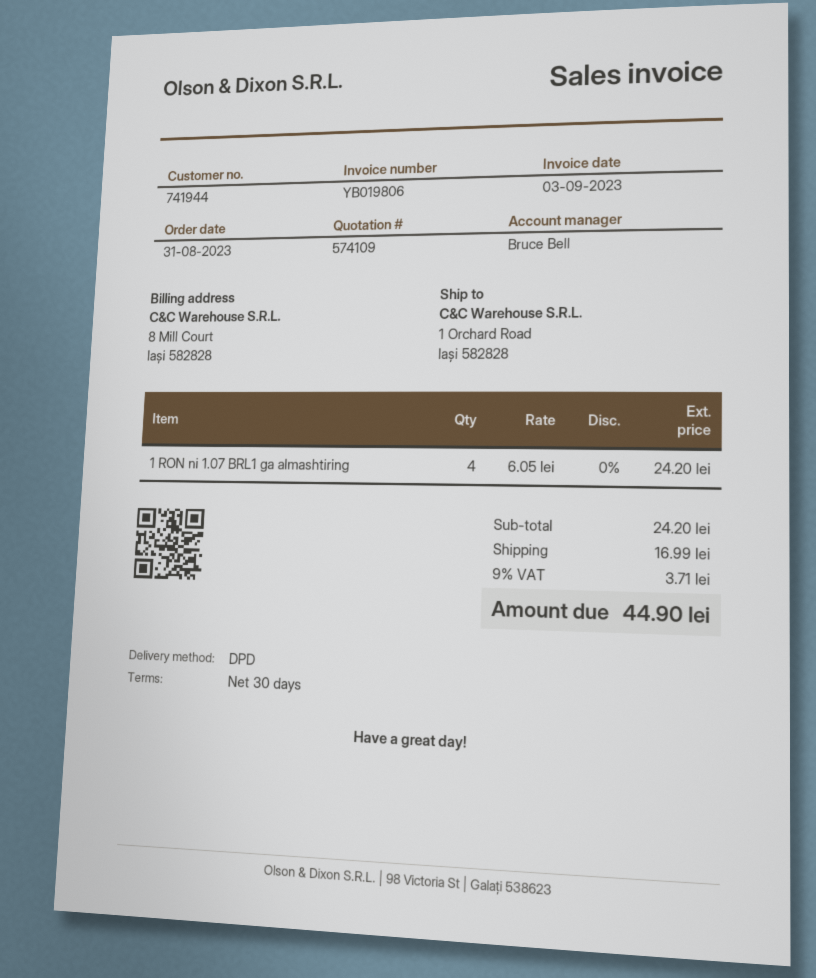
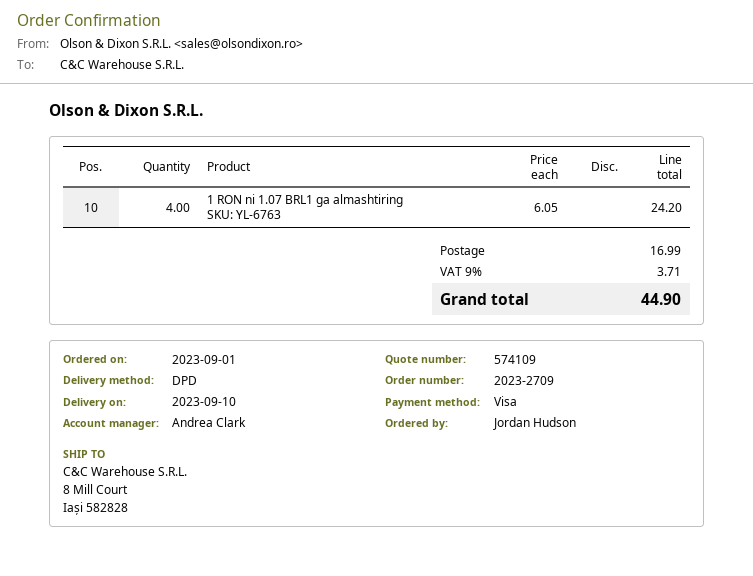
order date: 2023-08-31 -> 2023-09-01
sales rep: Bruce Bell -> Andrea Clark
ship to: 1 Orchard Road, Iași 582828 -> 8 Mill Court, Iași 582828

